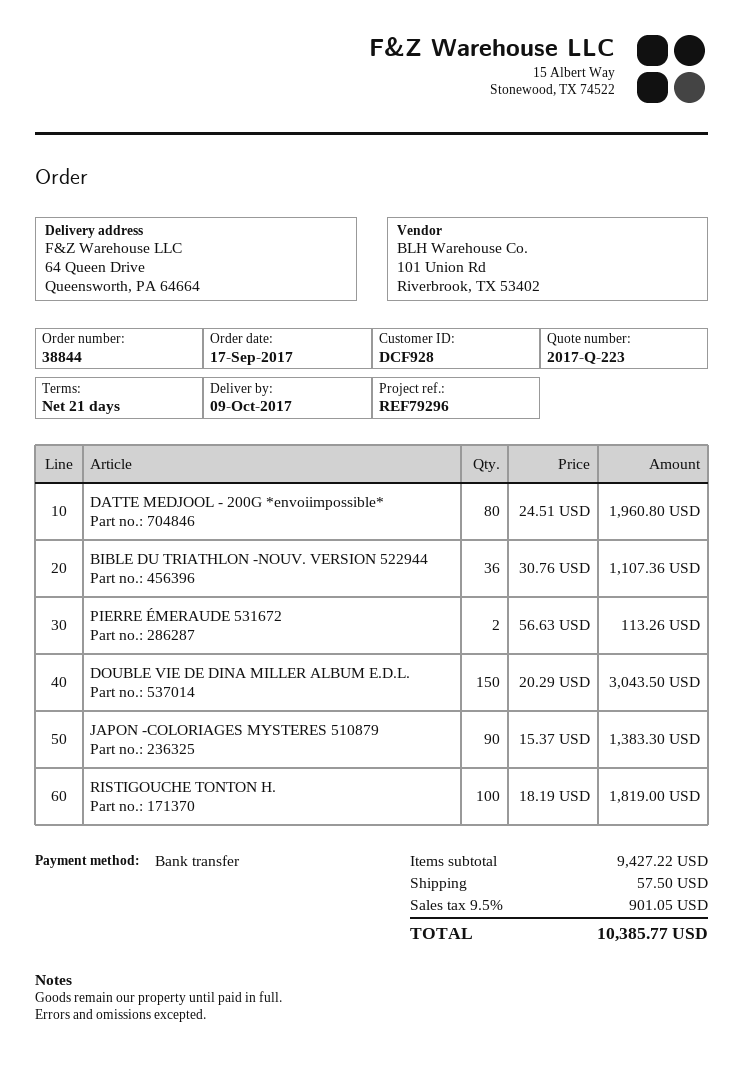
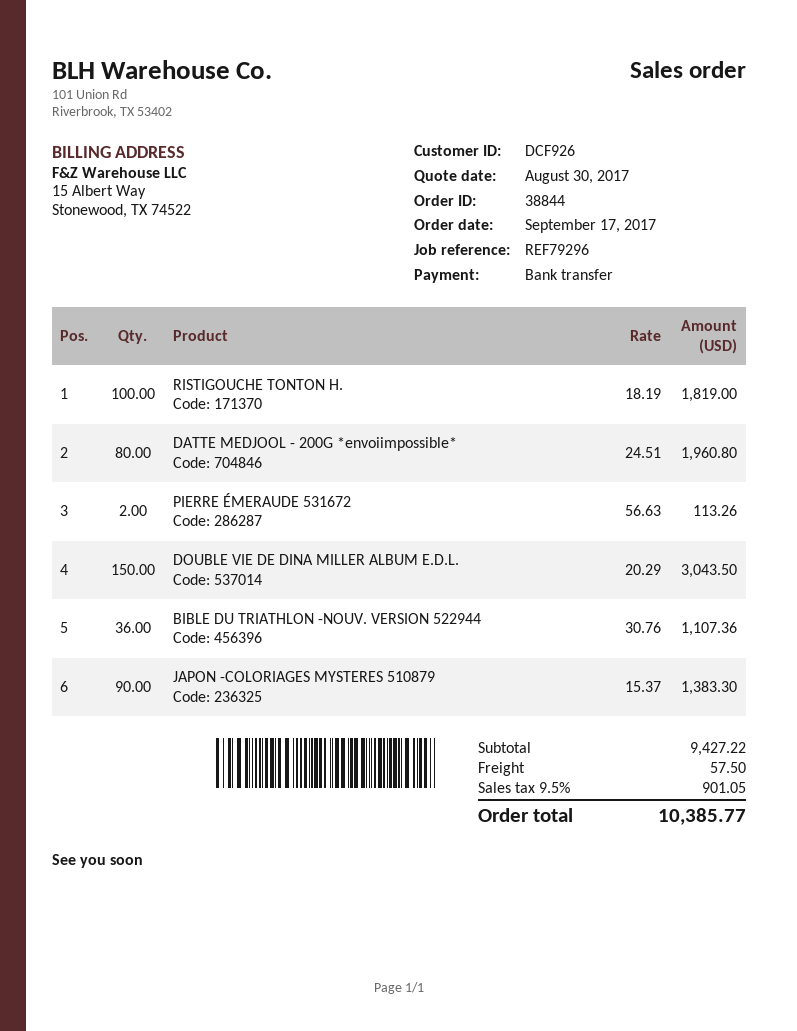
customer number: DCF928 -> DCF926

